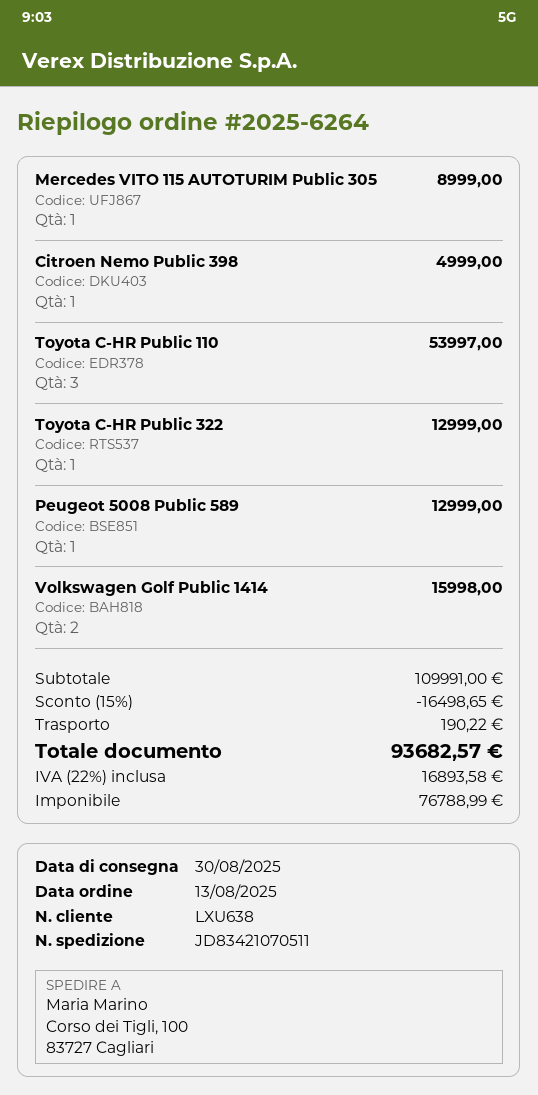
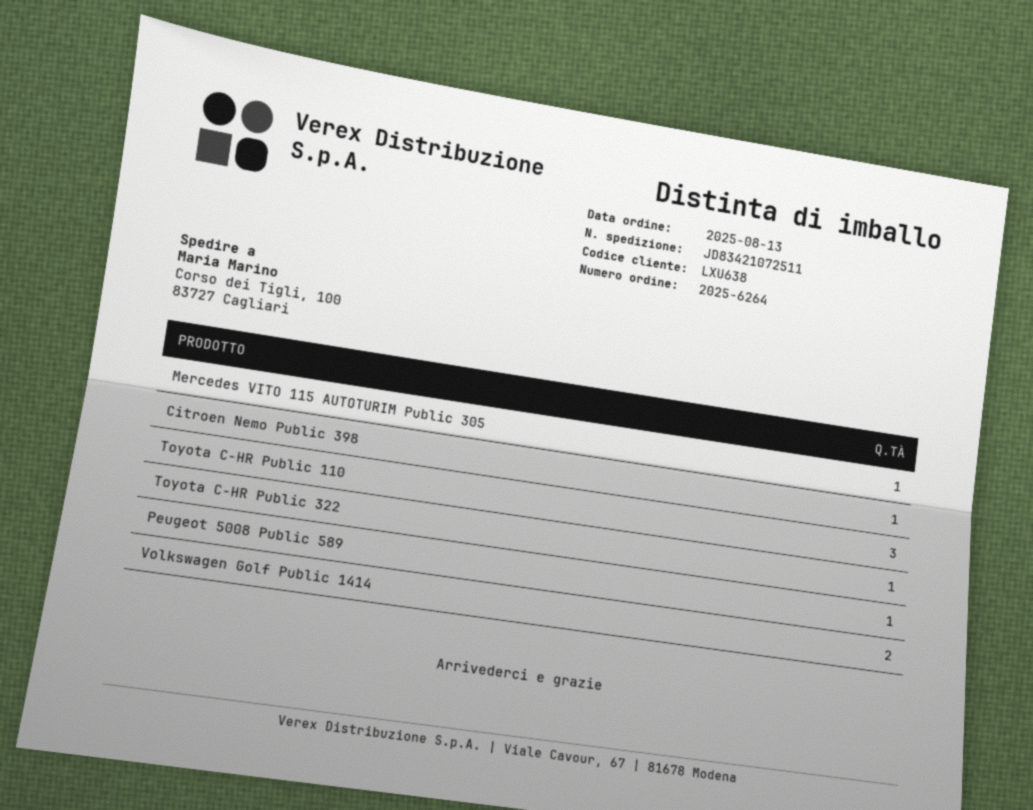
tracking number: JD83421070511 -> JD83421072511

